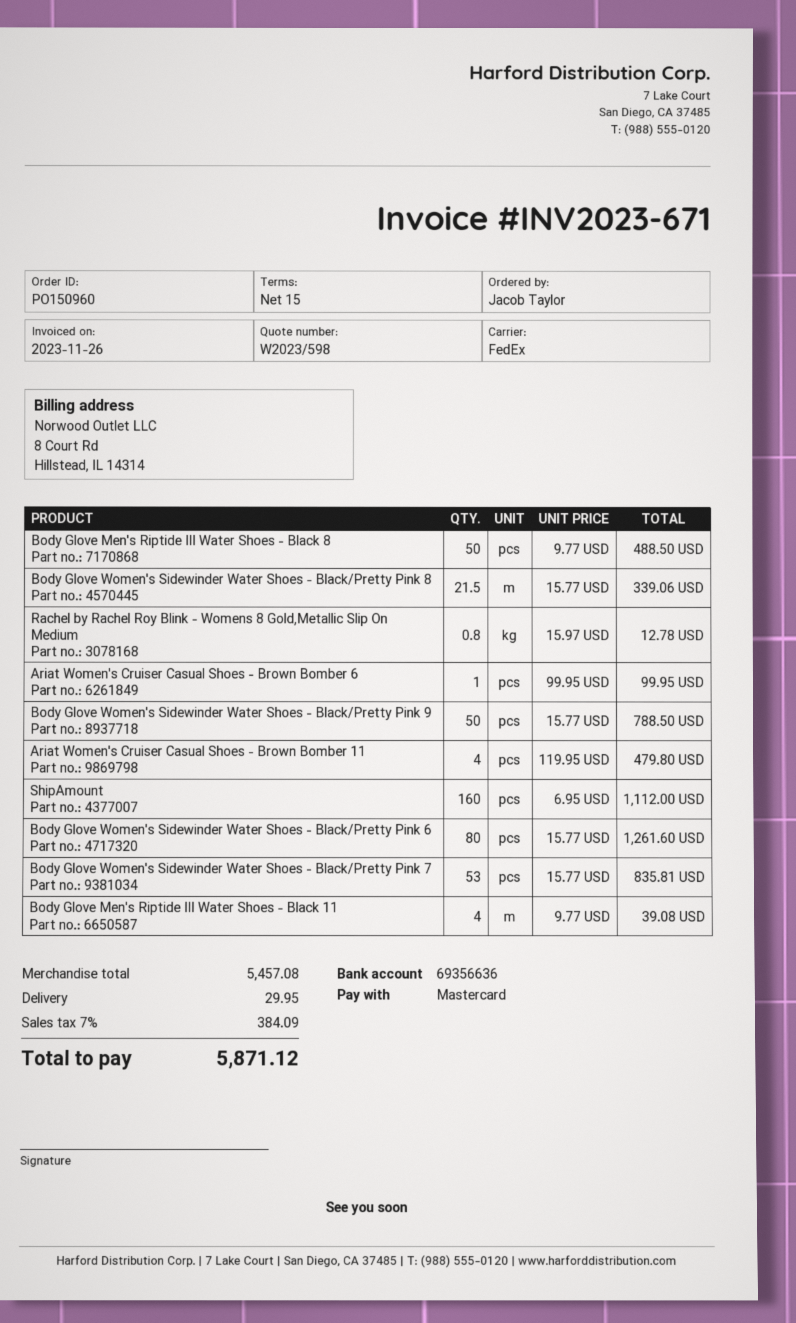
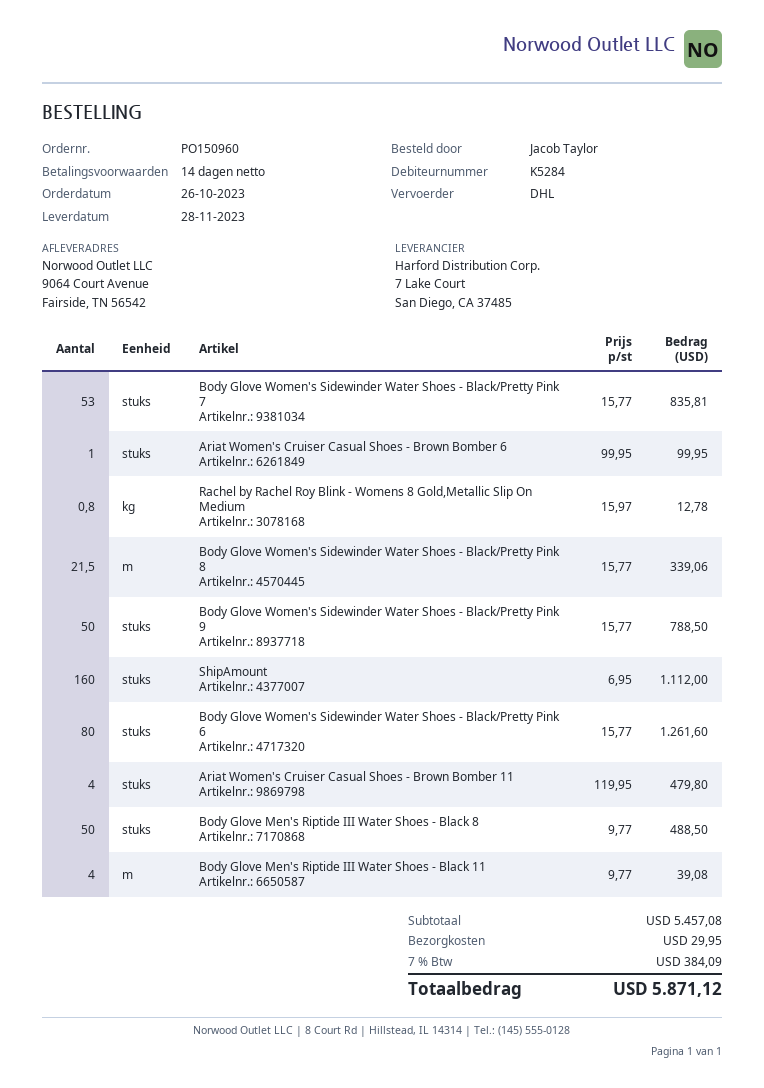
payment terms: 15 days -> 14 days
shipping method: FedEx -> DHL

